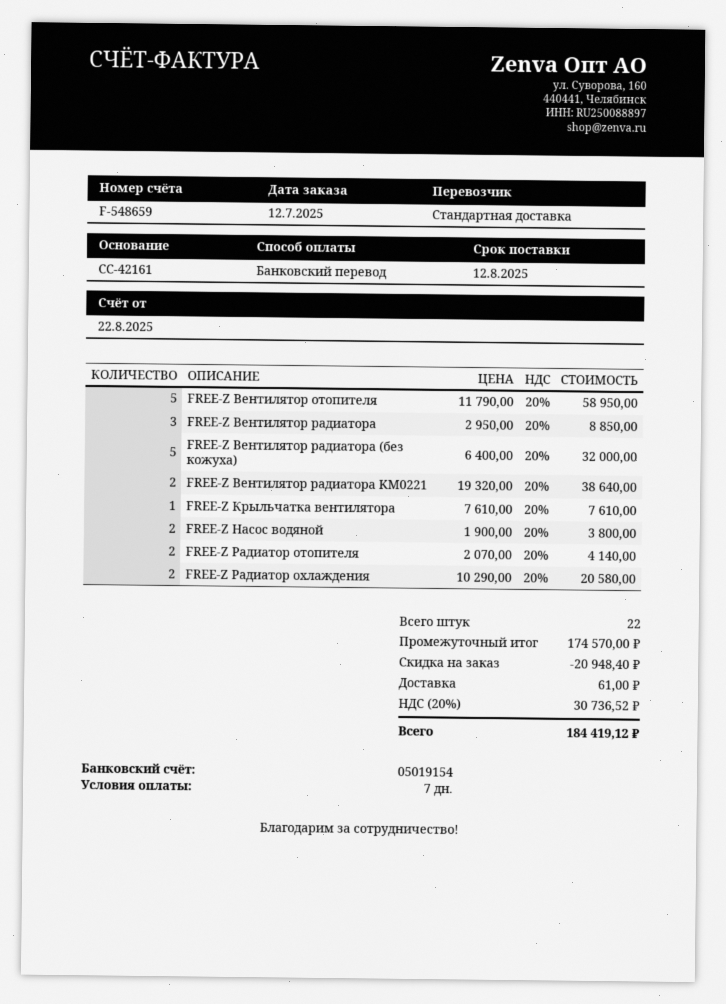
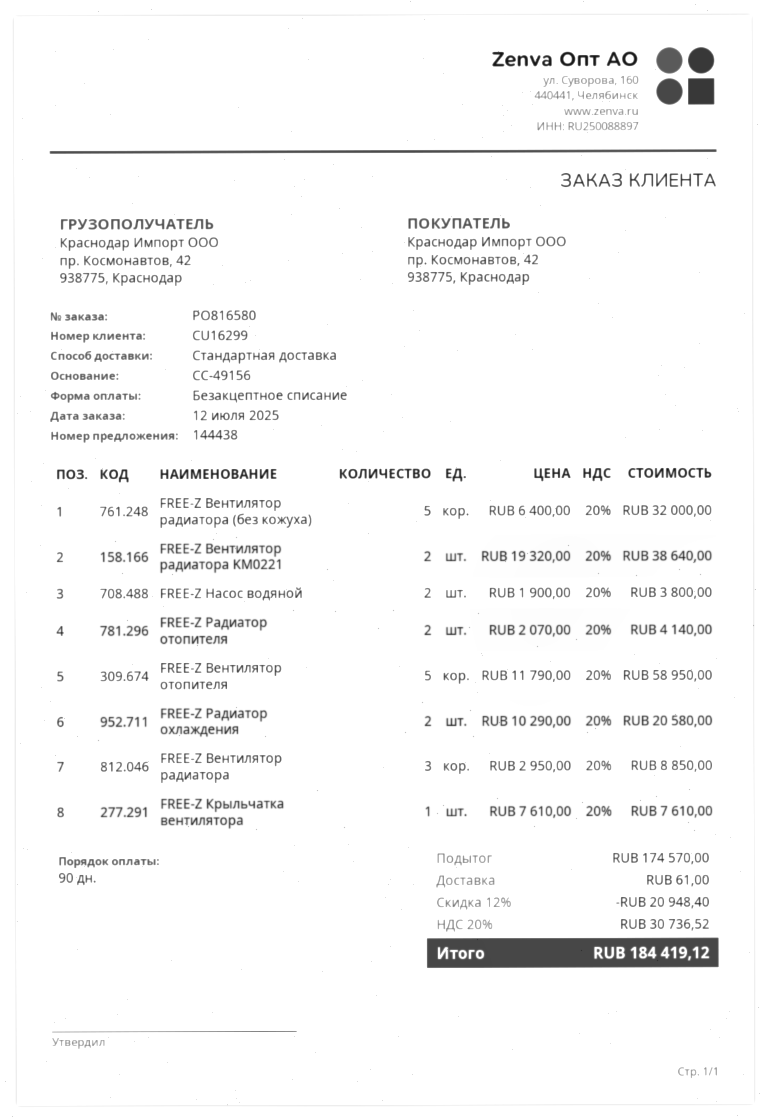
payment terms: 7 days -> 90 days
reference: CC-42161 -> CC-49156
payment method: bank transfer -> direct debit

